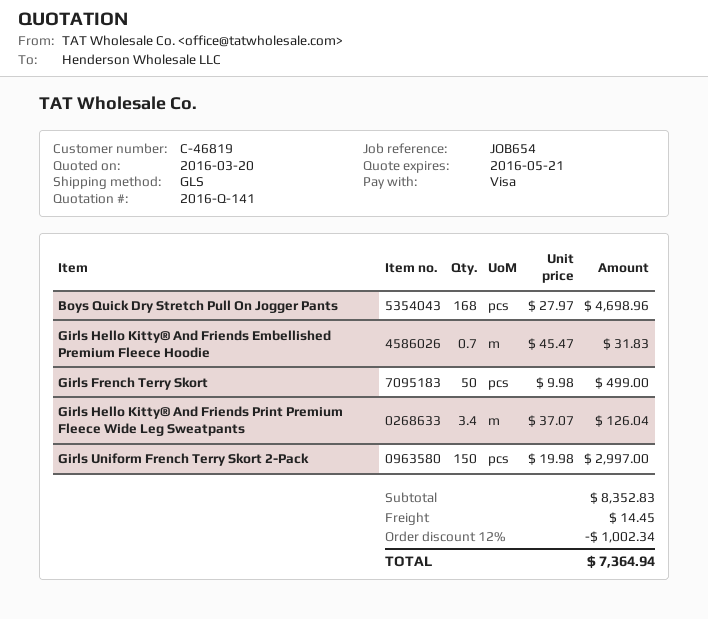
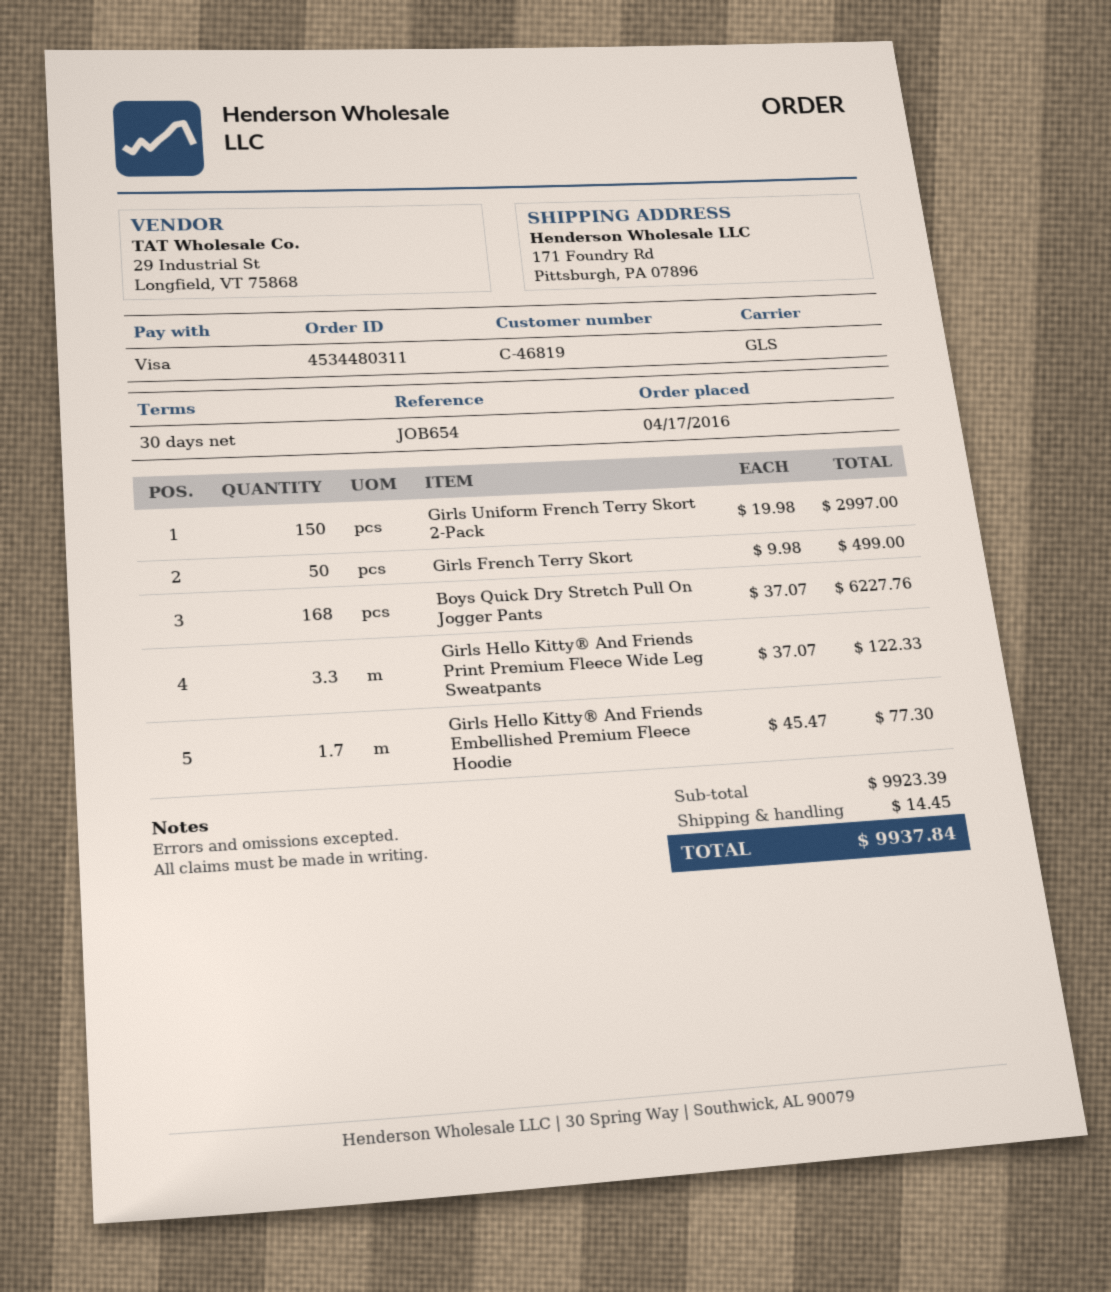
Boys Quick Dry Stretch Pull On Jogger Pants: 168 x 27.97 = 4698.96 -> 168 x 37.07 = 6227.76
Girls Hello Kitty® And Friends Embellished Premium Fleece Hoodie: 0.7 x 45.47 = 31.83 -> 1.7 x 45.47 = 77.30
Girls Hello Kitty® And Friends Print Premium Fleece Wide Leg Sweatpants: 3.4 x 37.07 = 126.04 -> 3.3 x 37.07 = 122.33
subtotal: 8352.83 -> 9923.39
discount: 12% = 1002.34 -> none
total: 7364.94 -> 9937.84

